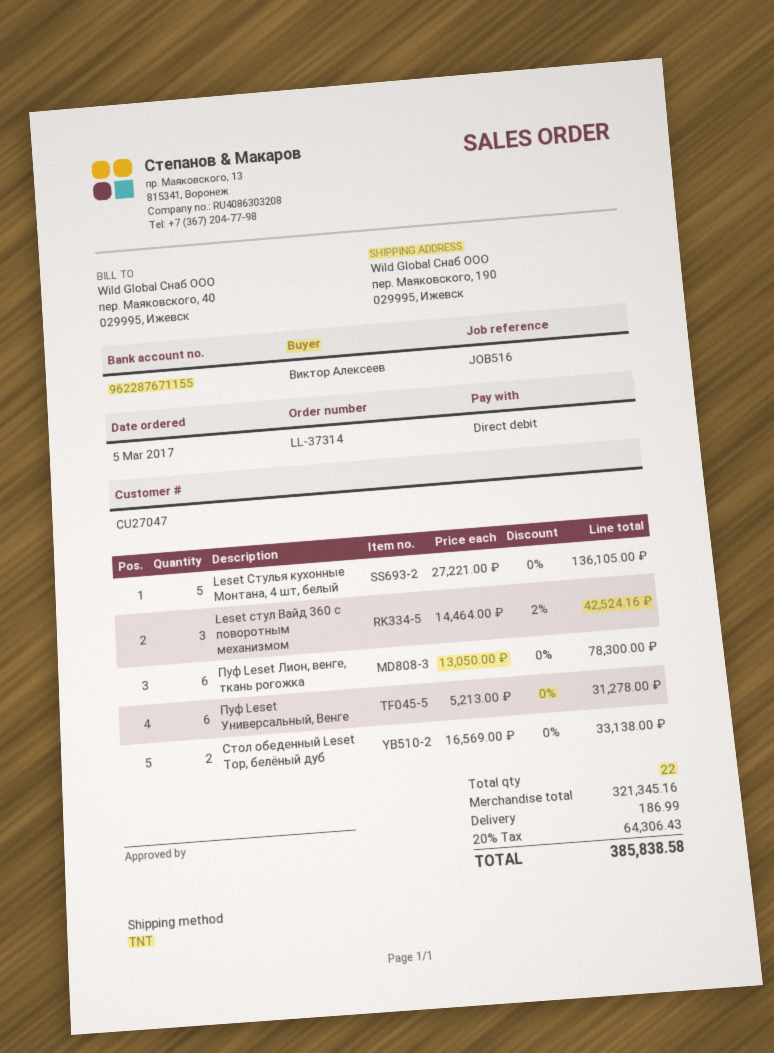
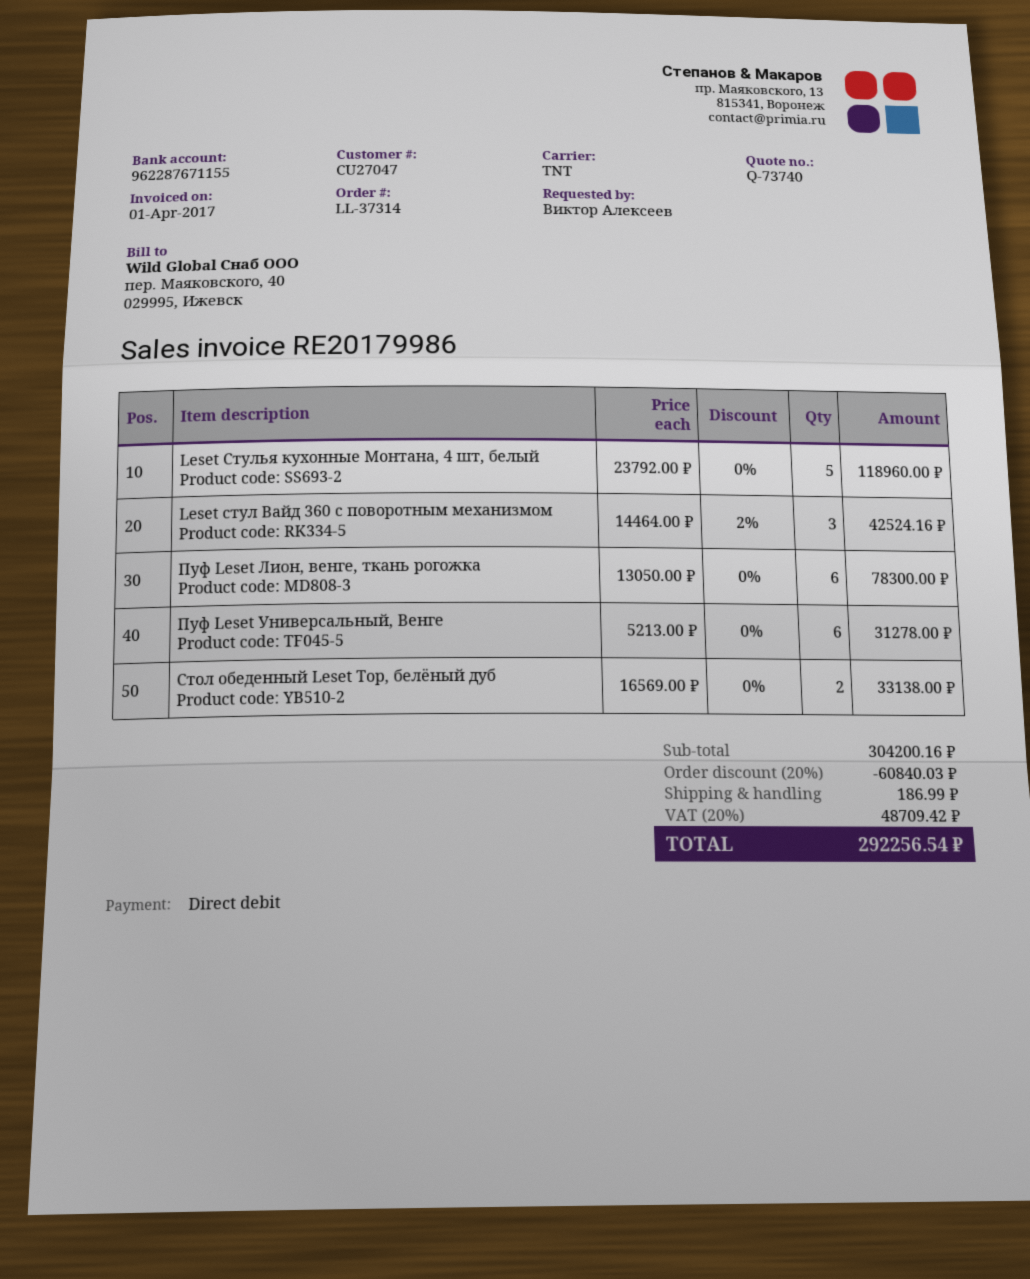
Leset Стулья кухонные Монтана, 4 шт, белый: 5 x 27221.00 = 136105.00 -> 5 x 23792.00 = 118960.00
subtotal: 321345.16 -> 304200.16
discount: none -> 20% = 60840.03
tax: 20% = 64306.43 -> 20% = 48709.42
total: 385838.58 -> 292256.54

